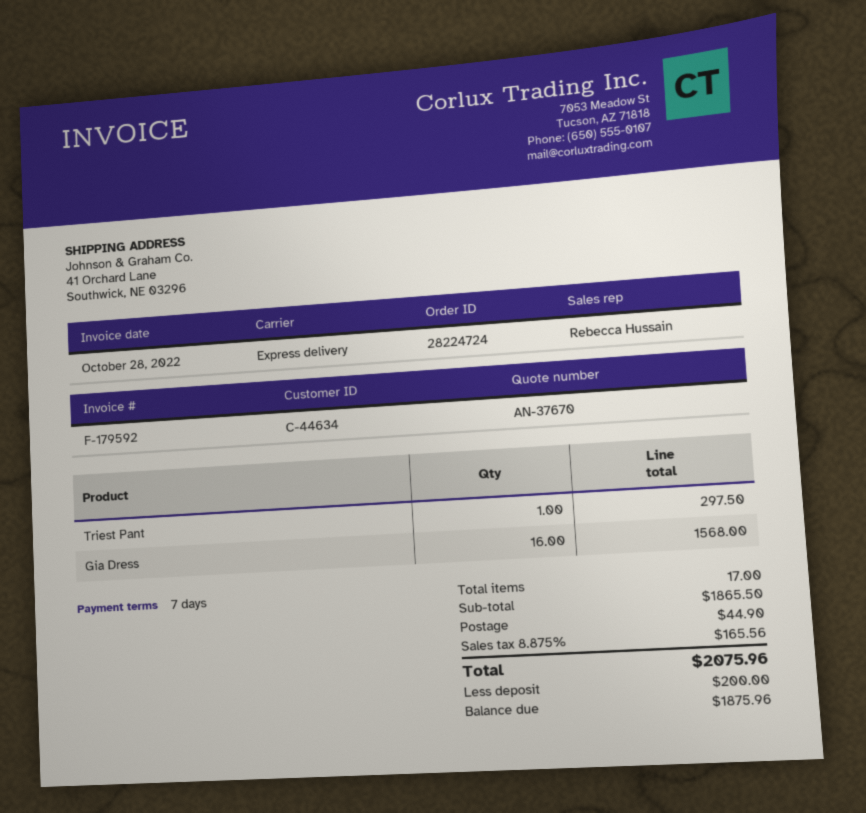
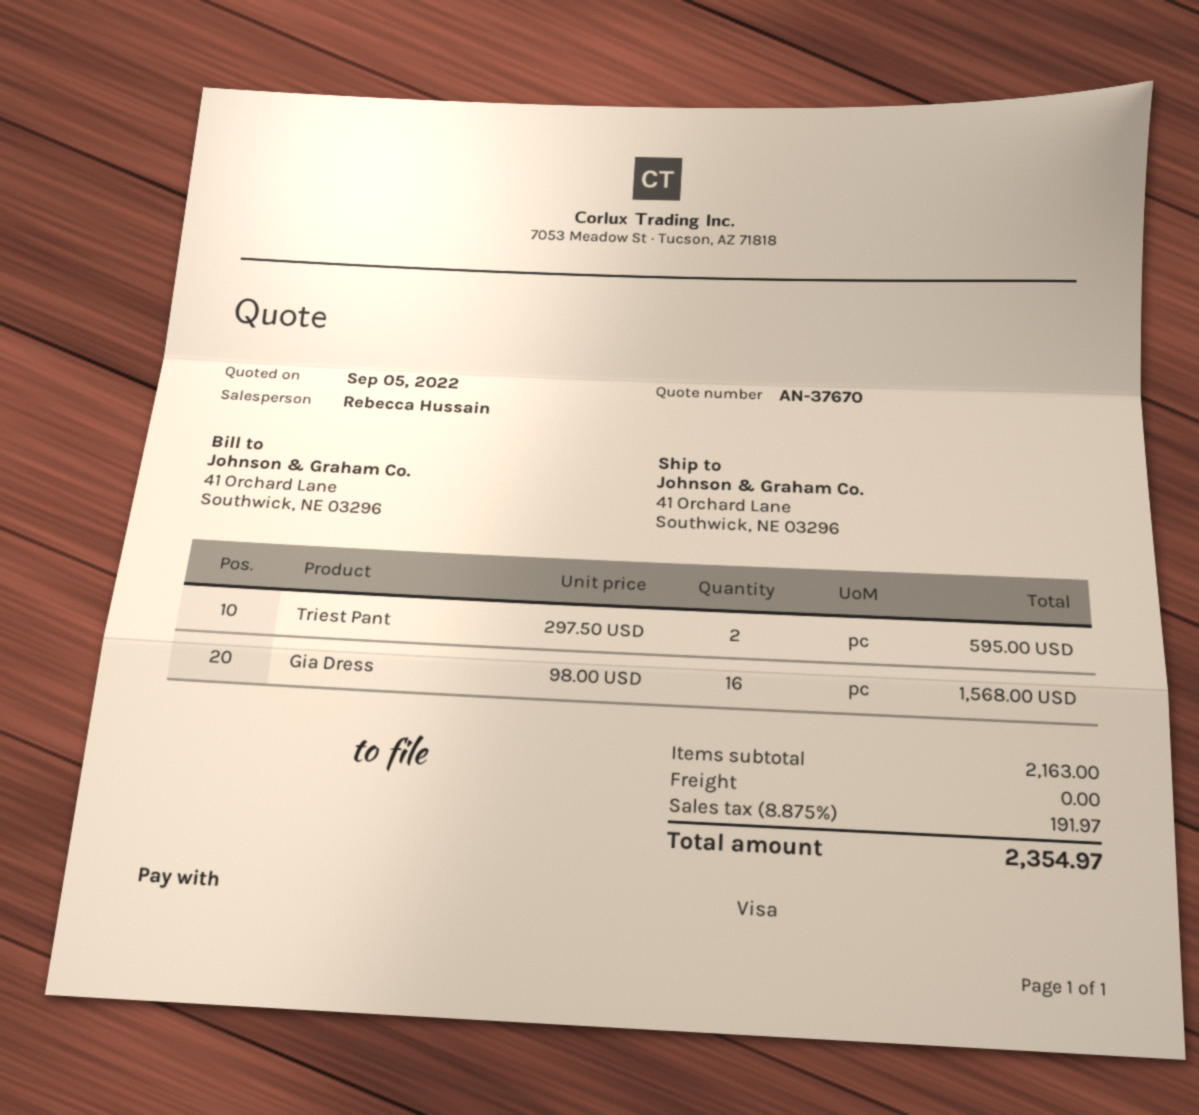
Triest Pant: 1 for 297.50 -> 2 for 595.00
subtotal: 1865.50 -> 2163.00
shipping: 44.90 -> 0.00
tax: 8.875% = 165.56 -> 8.875% = 191.97
total: 2075.96 -> 2354.97

